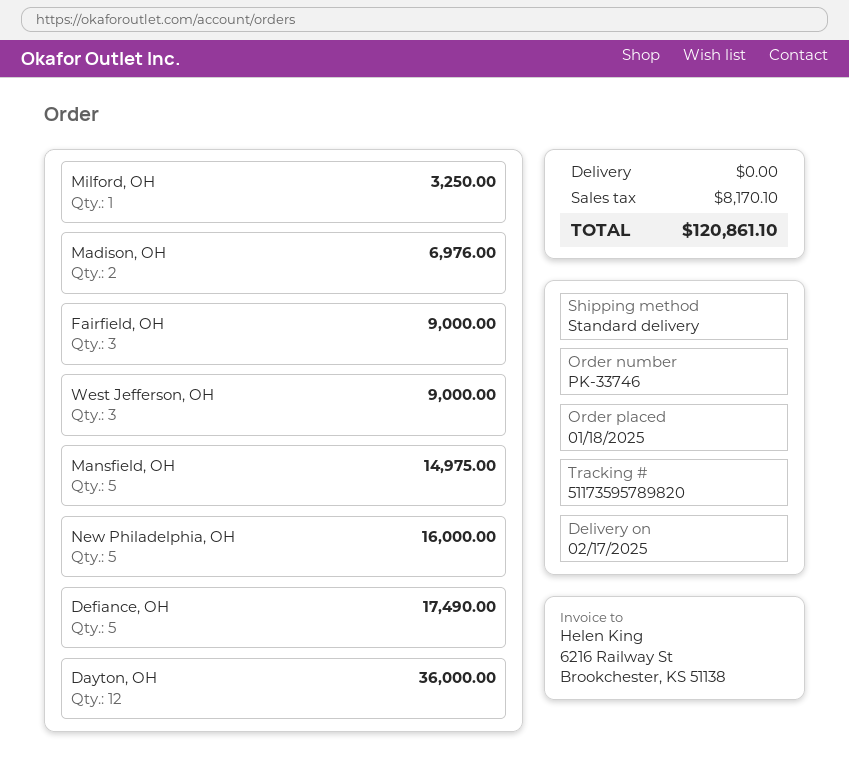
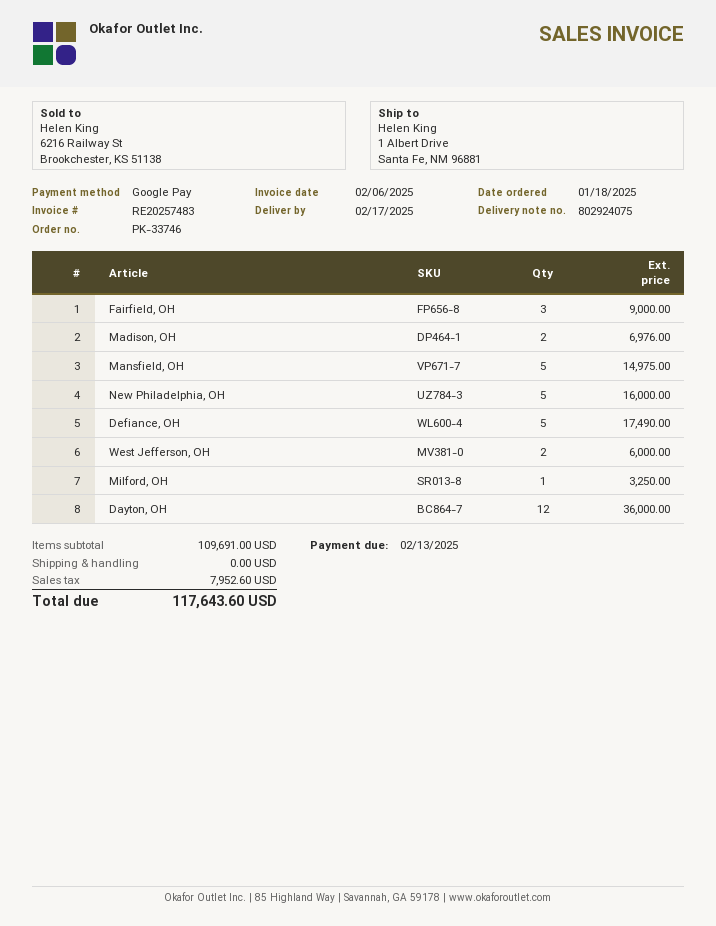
West Jefferson, OH: 3 for 9000.00 -> 2 for 6000.00
tax: 8170.10 -> 7952.60
total: 120861.10 -> 117643.60

